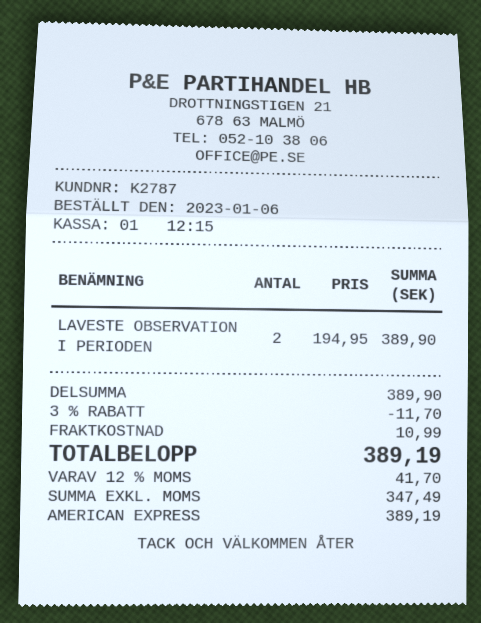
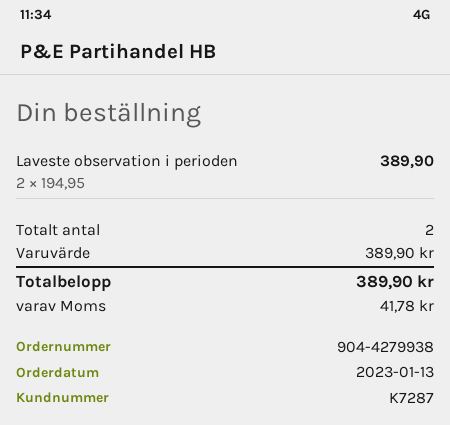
order date: 2023-01-06 -> 2023-01-13
customer number: K2787 -> K7287
discount: 3% = 11.70 -> none
shipping: 10.99 -> none
tax: 41.70 -> 41.78
total: 389.19 -> 389.90

